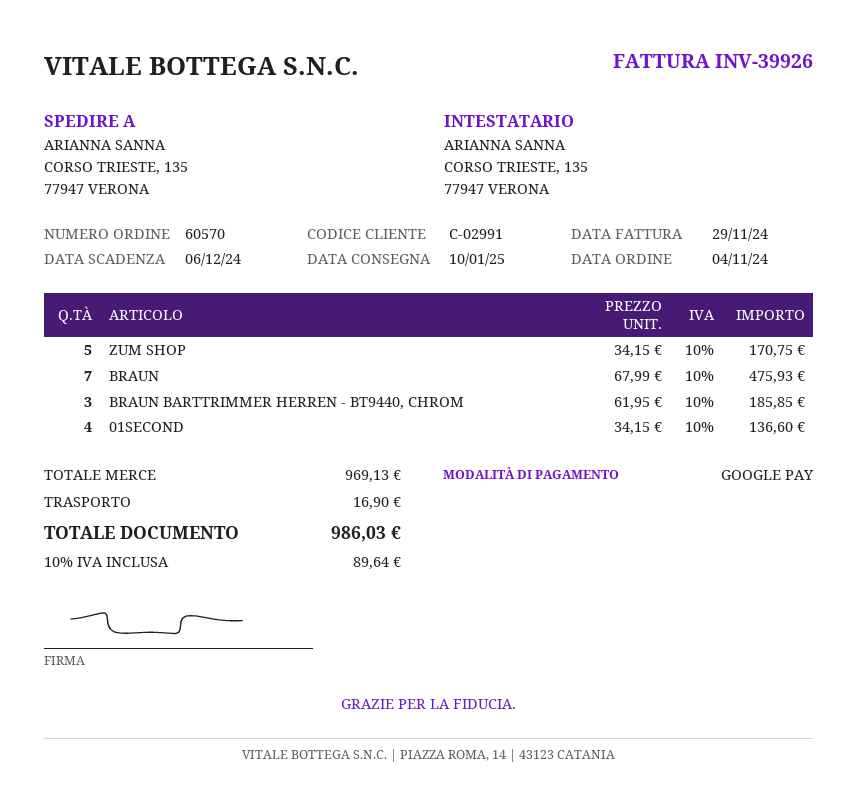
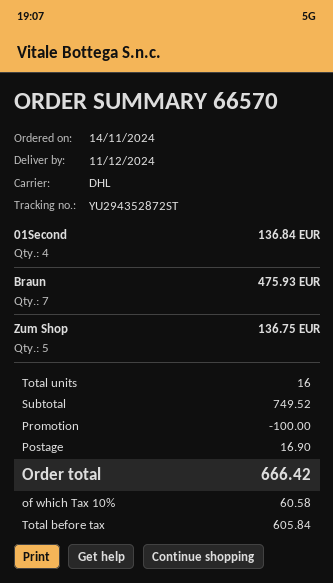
order number: 60570 -> 66570
order date: 2024-11-04 -> 2024-11-14
delivery date: 2025-01-10 -> 2024-12-11
ZUM SHOP: 5 for 170.75 -> 5 for 136.75
BRAUN BARTTRIMMER HERREN - BT9440, CHROM: 3 for 185.85 -> none
01SECOND: 4 for 136.60 -> 4 for 136.84
subtotal: 969.13 -> 749.52
discount: none -> 100.00
tax: 10% = 89.64 -> 10% = 60.58
total: 986.03 -> 666.42

